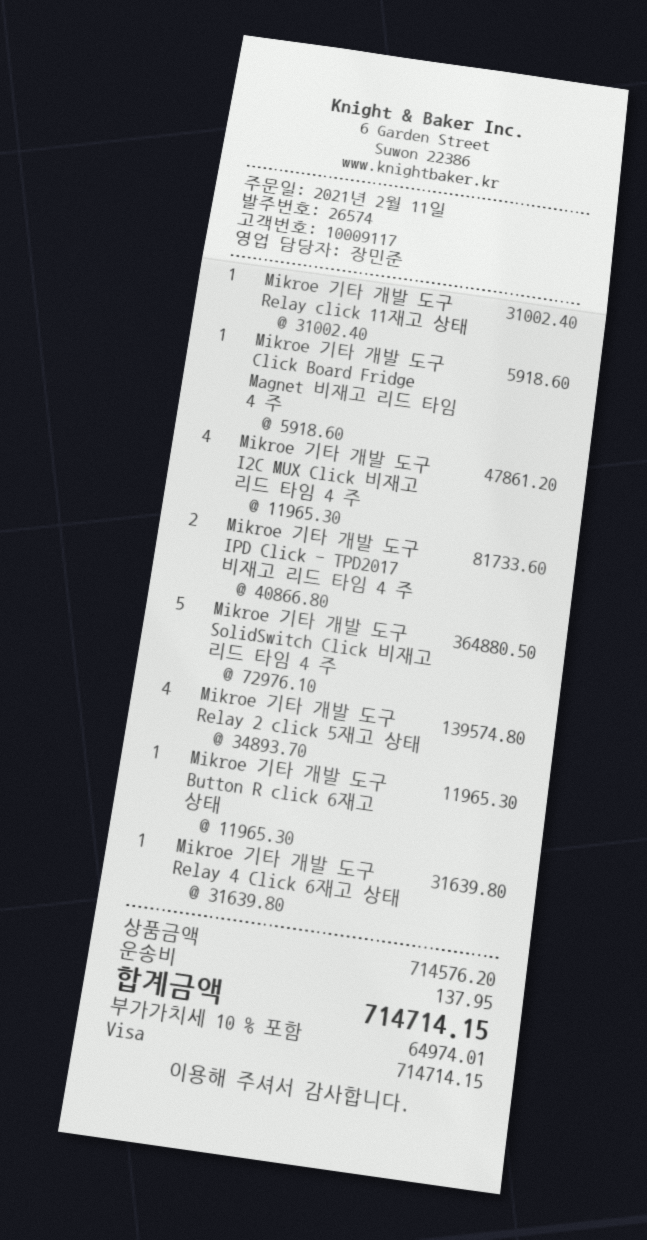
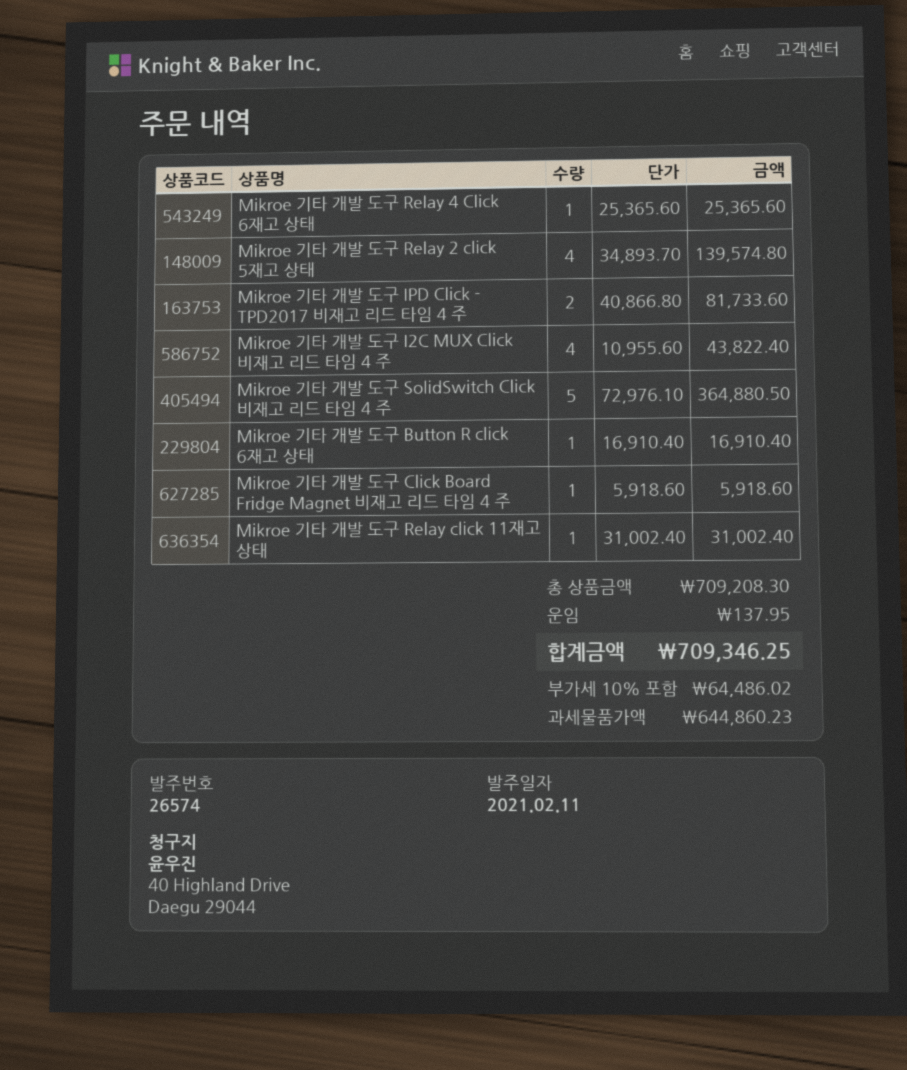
Mikroe 기타 개발 도구 I2C MUX Click 비재고 리드 타임 4 주: 4 x 11965.30 = 47861.20 -> 4 x 10955.60 = 43822.40
Mikroe 기타 개발 도구 Button R click 6재고 상태: 1 x 11965.30 = 11965.30 -> 1 x 16910.40 = 16910.40
Mikroe 기타 개발 도구 Relay 4 Click 6재고 상태: 1 x 31639.80 = 31639.80 -> 1 x 25365.60 = 25365.60
subtotal: 714576.20 -> 709208.30
tax: 10% = 64974.01 -> 10% = 64486.02
total: 714714.15 -> 709346.25

